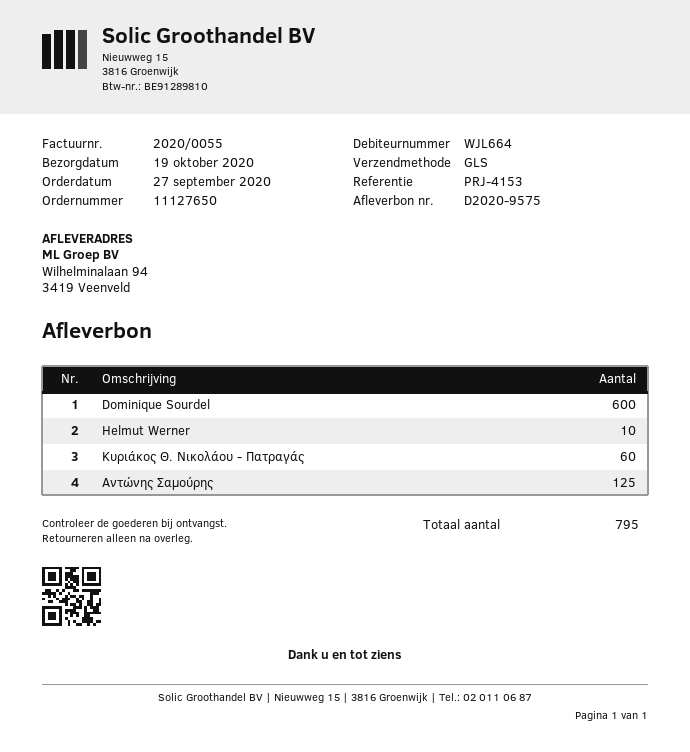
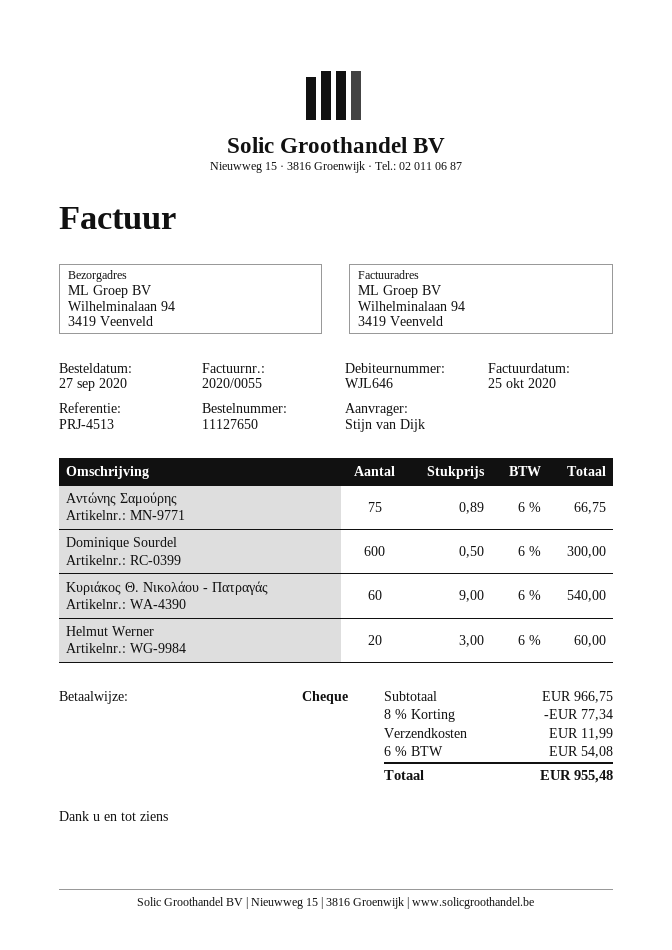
customer number: WJL664 -> WJL646
reference: PRJ-4153 -> PRJ-4513
Helmut Werner: 10 -> 20
Αντώνης Σαμούρης: 125 -> 75

